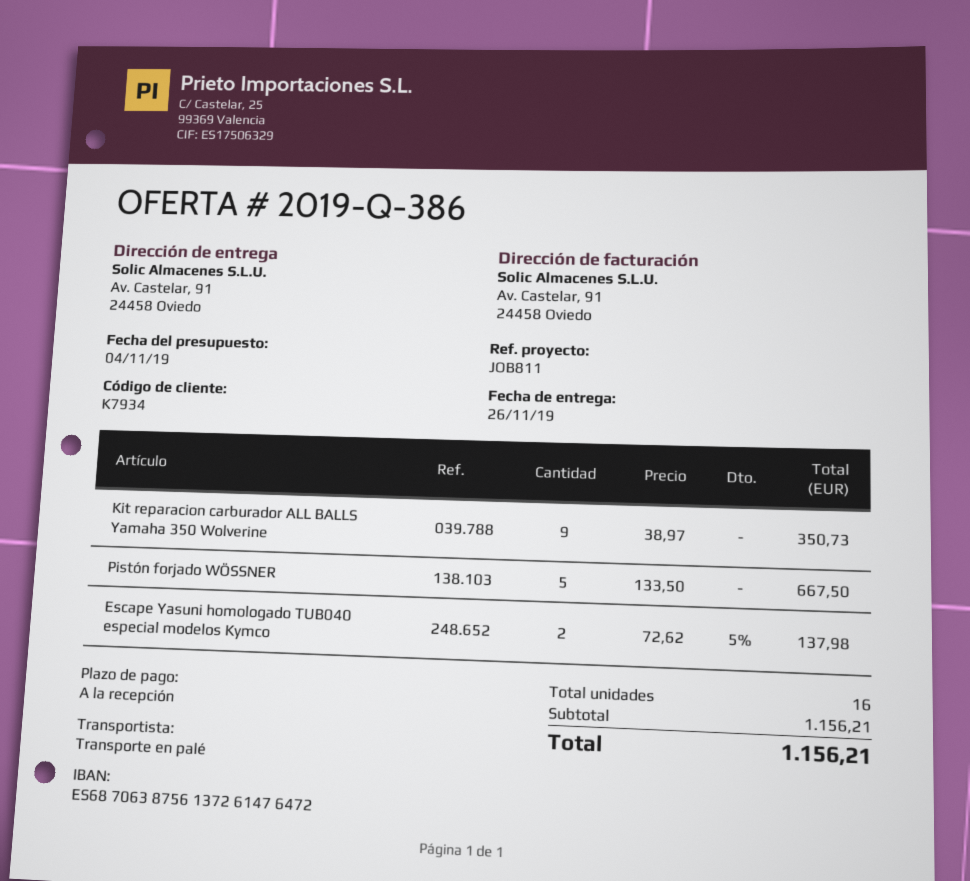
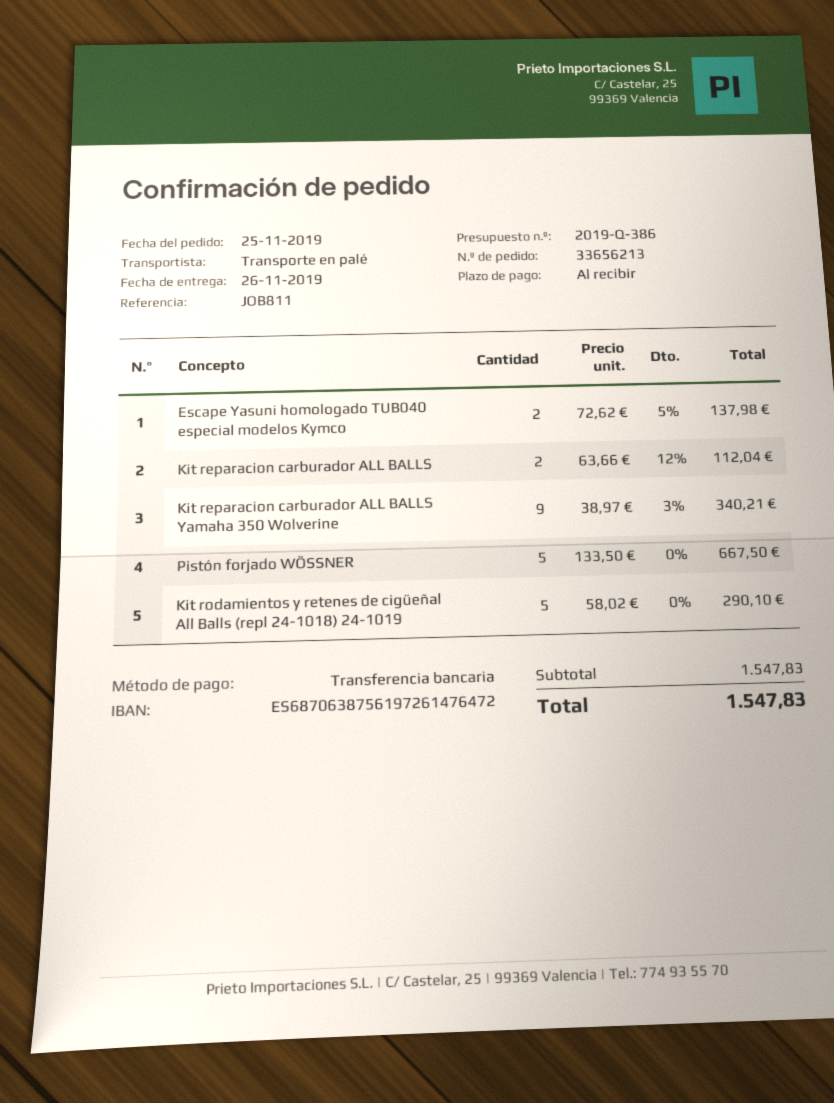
bank account: ES6870638756137261476472 -> ES6870638756197261476472
Kit reparacion carburador ALL BALLS Yamaha 350 Wolverine: 9 x 38.97 = 350.73 -> 9 x 38.97 - 3% = 340.21
Kit reparacion carburador ALL BALLS: none -> 2 x 63.66 - 12% = 112.04
Kit rodamientos y retenes de cigüeñal All Balls (repl 24-1018) 24-1019: none -> 5 x 58.02 = 290.10
subtotal: 1156.21 -> 1547.83
total: 1156.21 -> 1547.83

